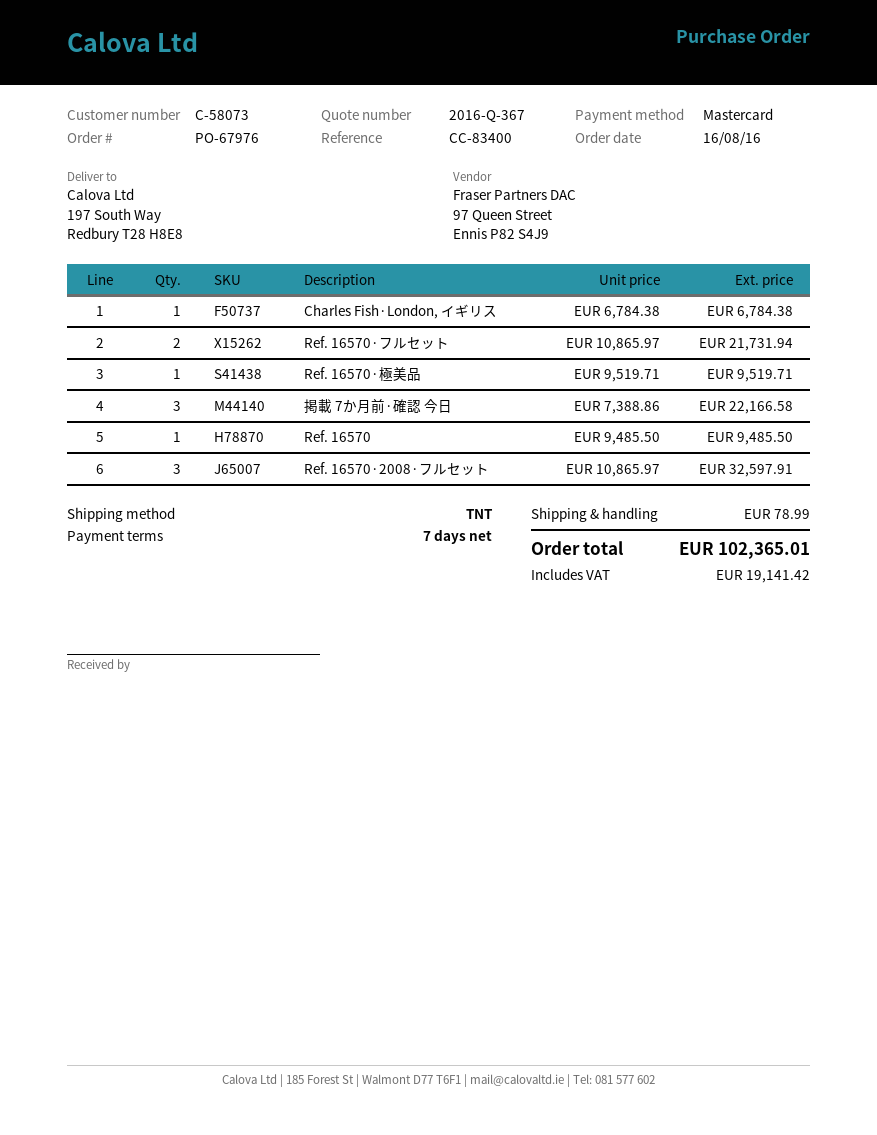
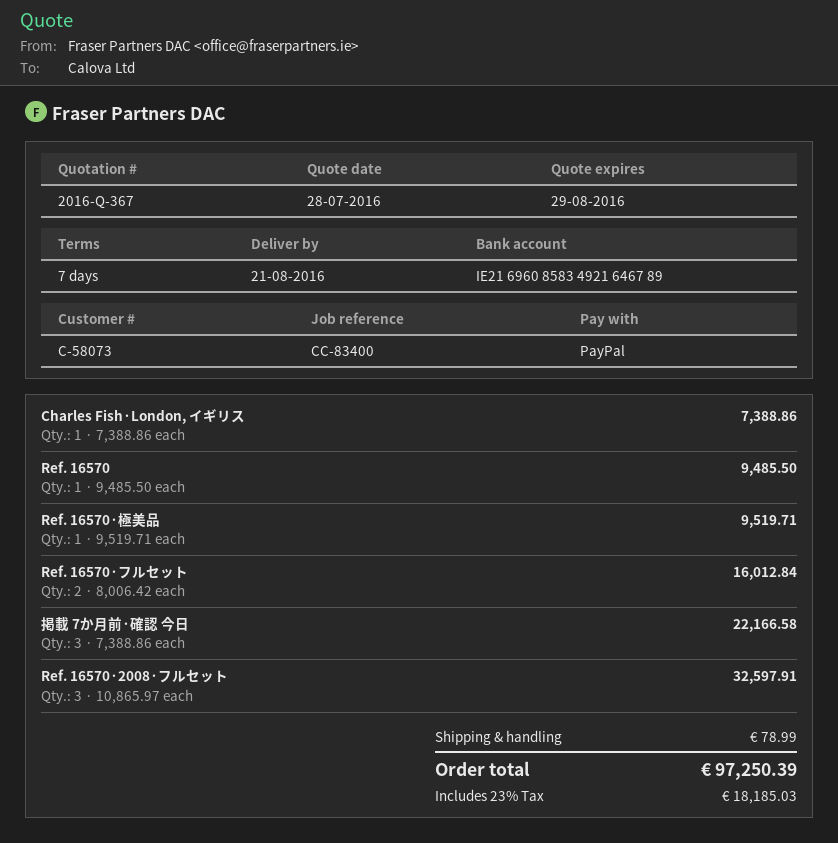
payment method: Mastercard -> PayPal
Charles Fish·London, イギリス: 1 x 6784.38 = 6784.38 -> 1 x 7388.86 = 7388.86
Ref. 16570·フルセット: 2 x 10865.97 = 21731.94 -> 2 x 8006.42 = 16012.84
tax: 19141.42 -> 18185.03
total: 102365.01 -> 97250.39

